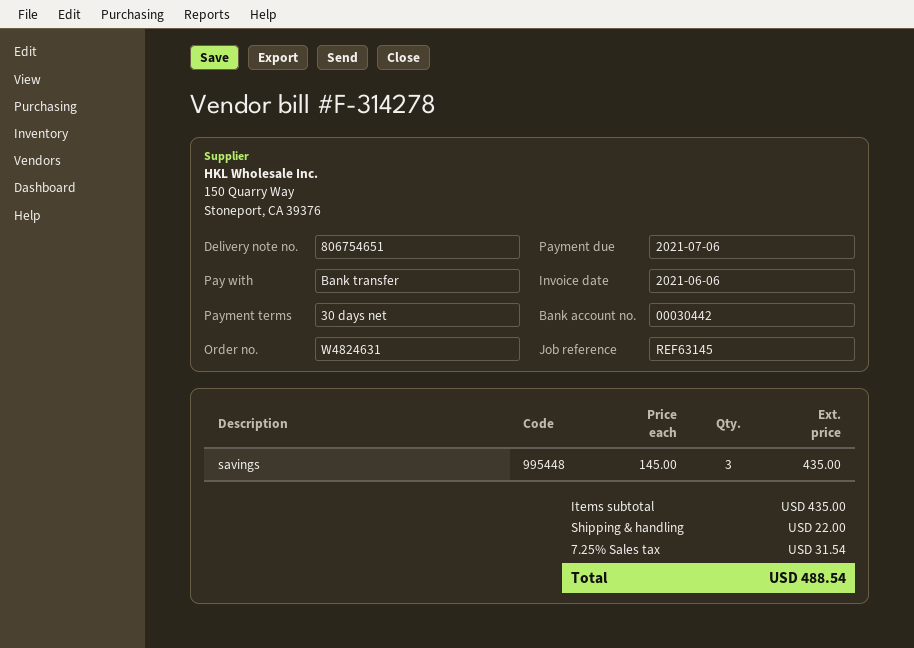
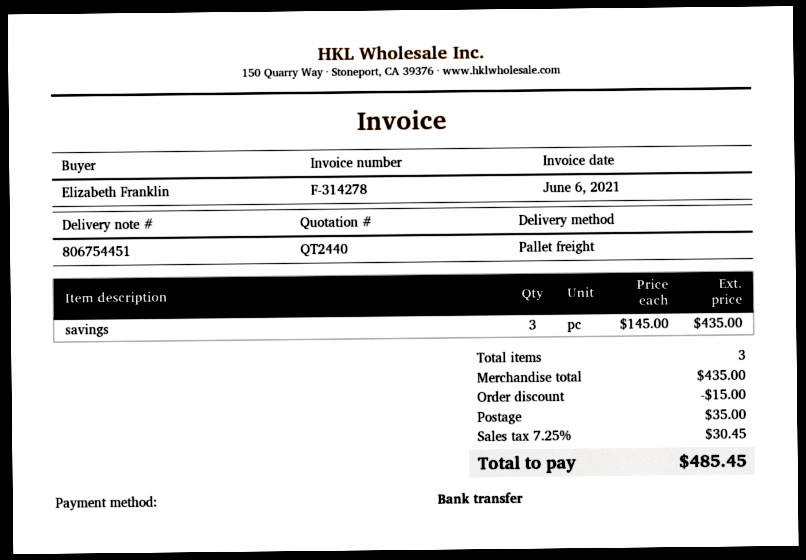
delivery note number: 806754651 -> 806754451
discount: none -> 15.00
shipping: 22.00 -> 35.00
tax: 7.25% = 31.54 -> 7.25% = 30.45
total: 488.54 -> 485.45

